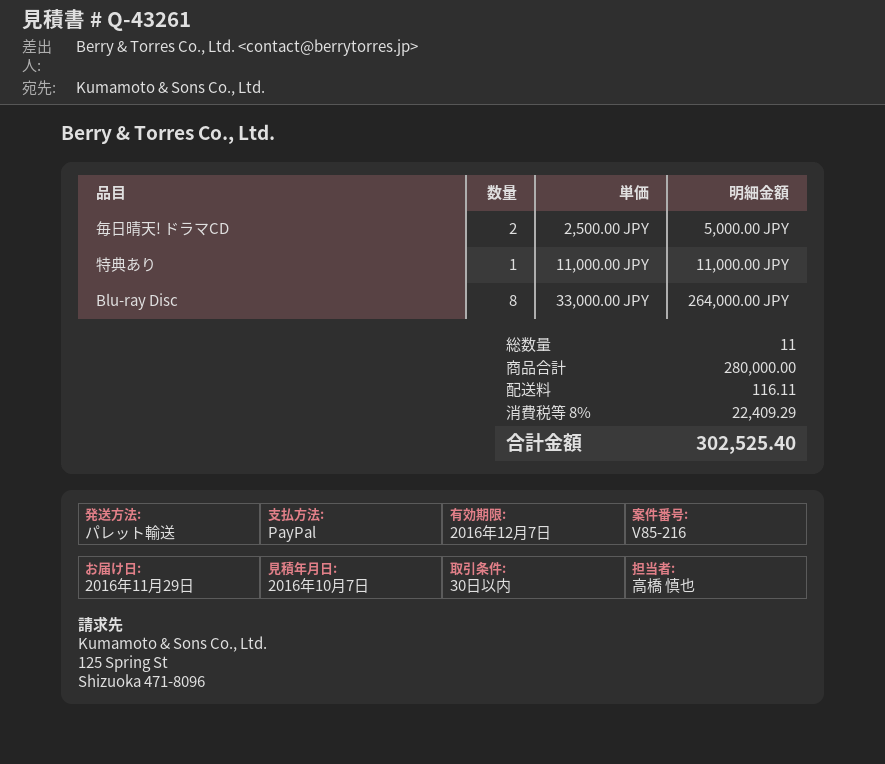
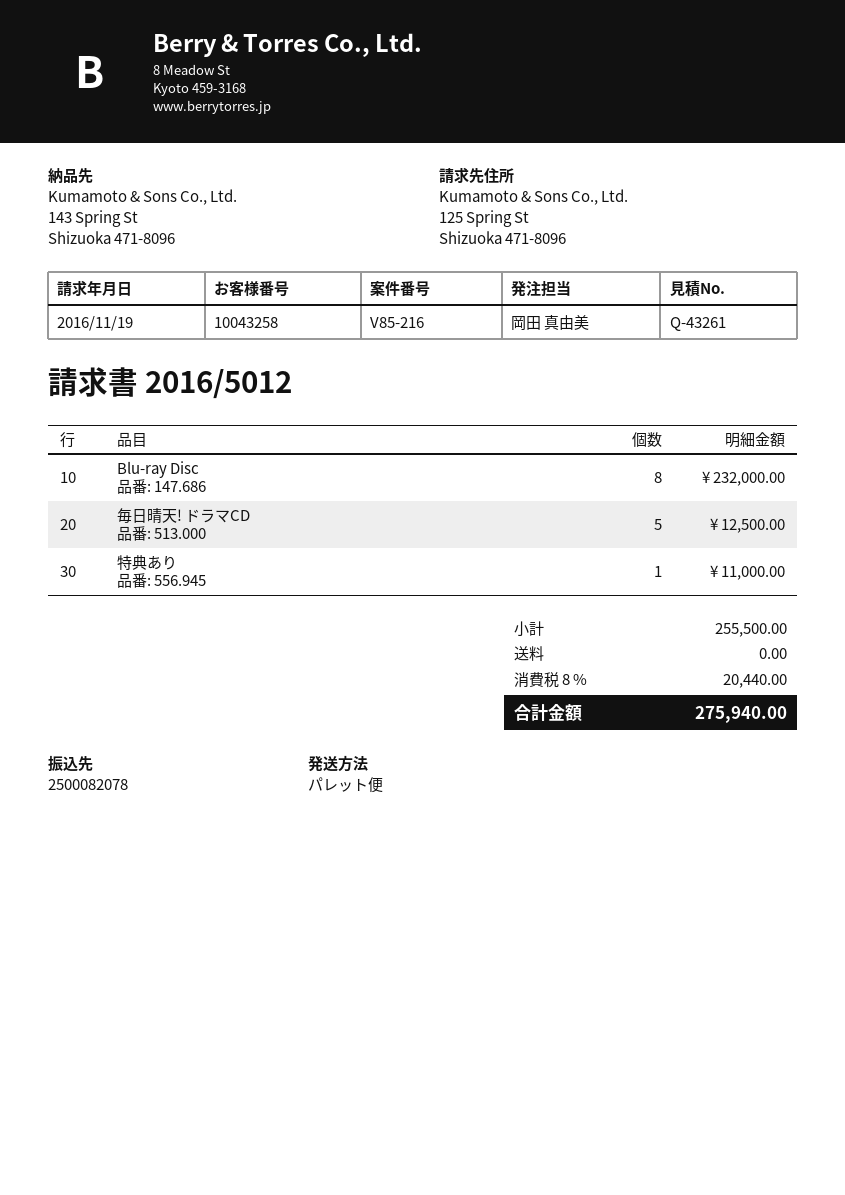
毎日晴天! ドラマCD: 2 for 5000.00 -> 5 for 12500.00
Blu-ray Disc: 8 for 264000.00 -> 8 for 232000.00
subtotal: 280000.00 -> 255500.00
shipping: 116.11 -> 0.00
tax: 8% = 22409.29 -> 8% = 20440.00
total: 302525.40 -> 275940.00

